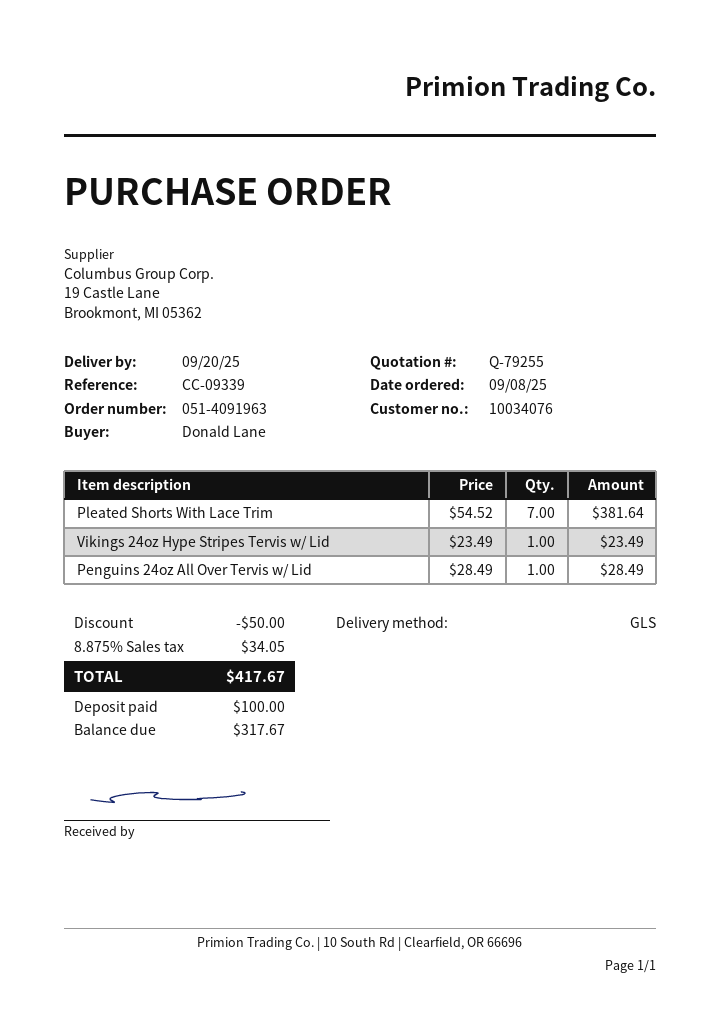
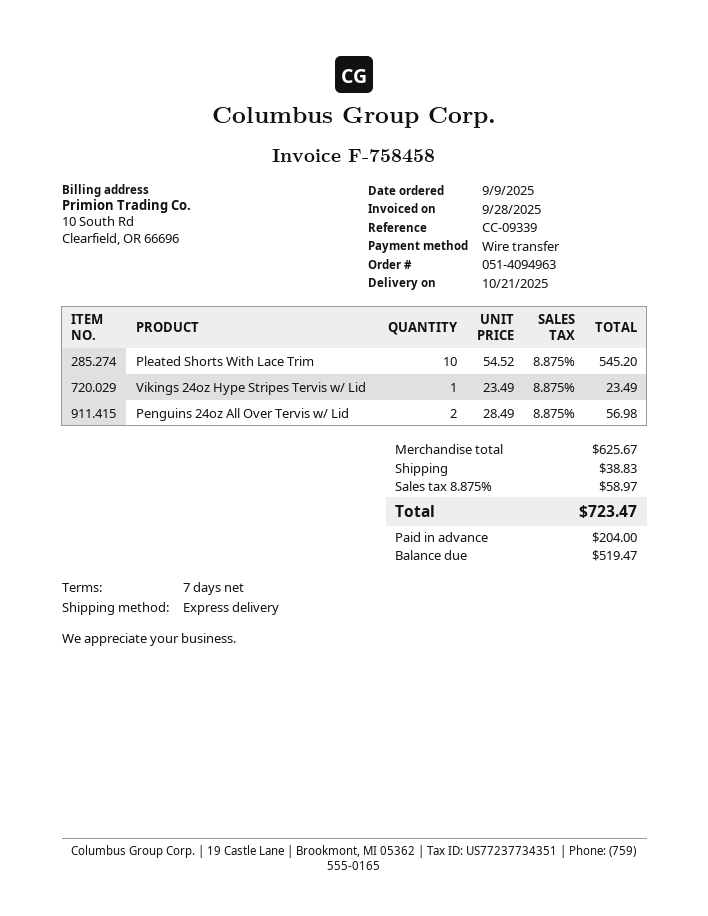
order number: 051-4091963 -> 051-4094963
order date: 2025-09-08 -> 2025-09-09
delivery date: 2025-09-20 -> 2025-10-21
shipping method: GLS -> express
Pleated Shorts With Lace Trim: 7 x 54.52 = 381.64 -> 10 x 54.52 = 545.20
Penguins 24oz All Over Tervis w/ Lid: 1 x 28.49 = 28.49 -> 2 x 28.49 = 56.98
discount: 50.00 -> none
shipping: none -> 38.83
tax: 8.875% = 34.05 -> 8.875% = 58.97
total: 417.67 -> 723.47
deposit: 100.00 -> 204.00
balance: 317.67 -> 519.47

